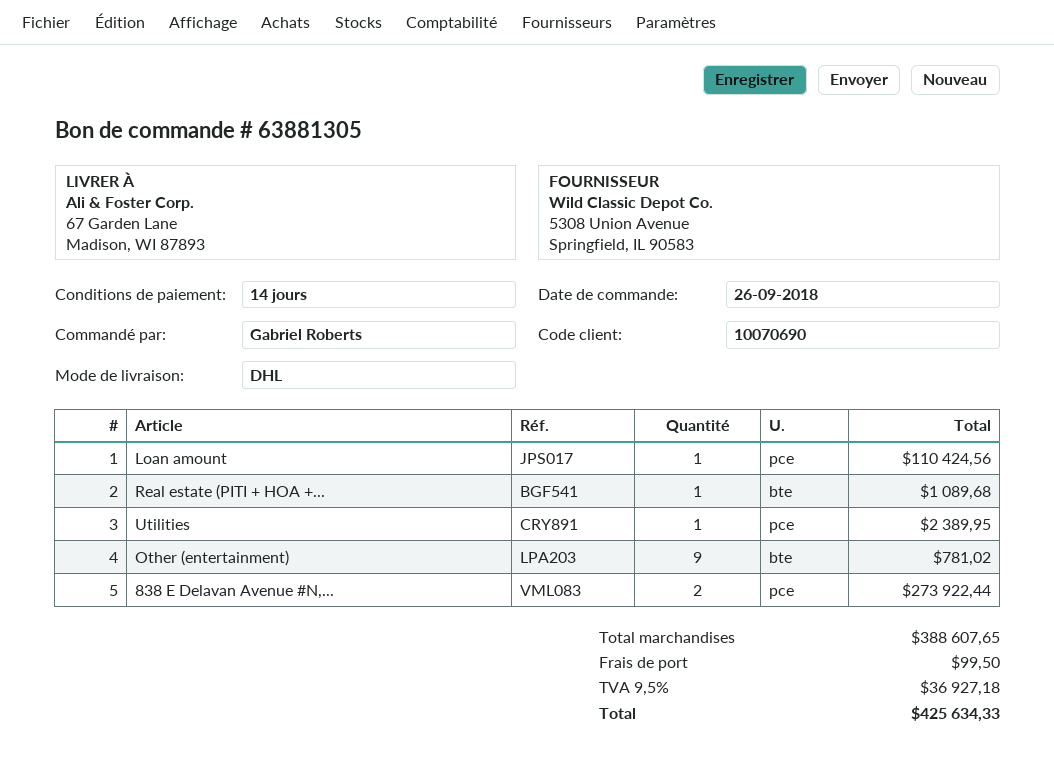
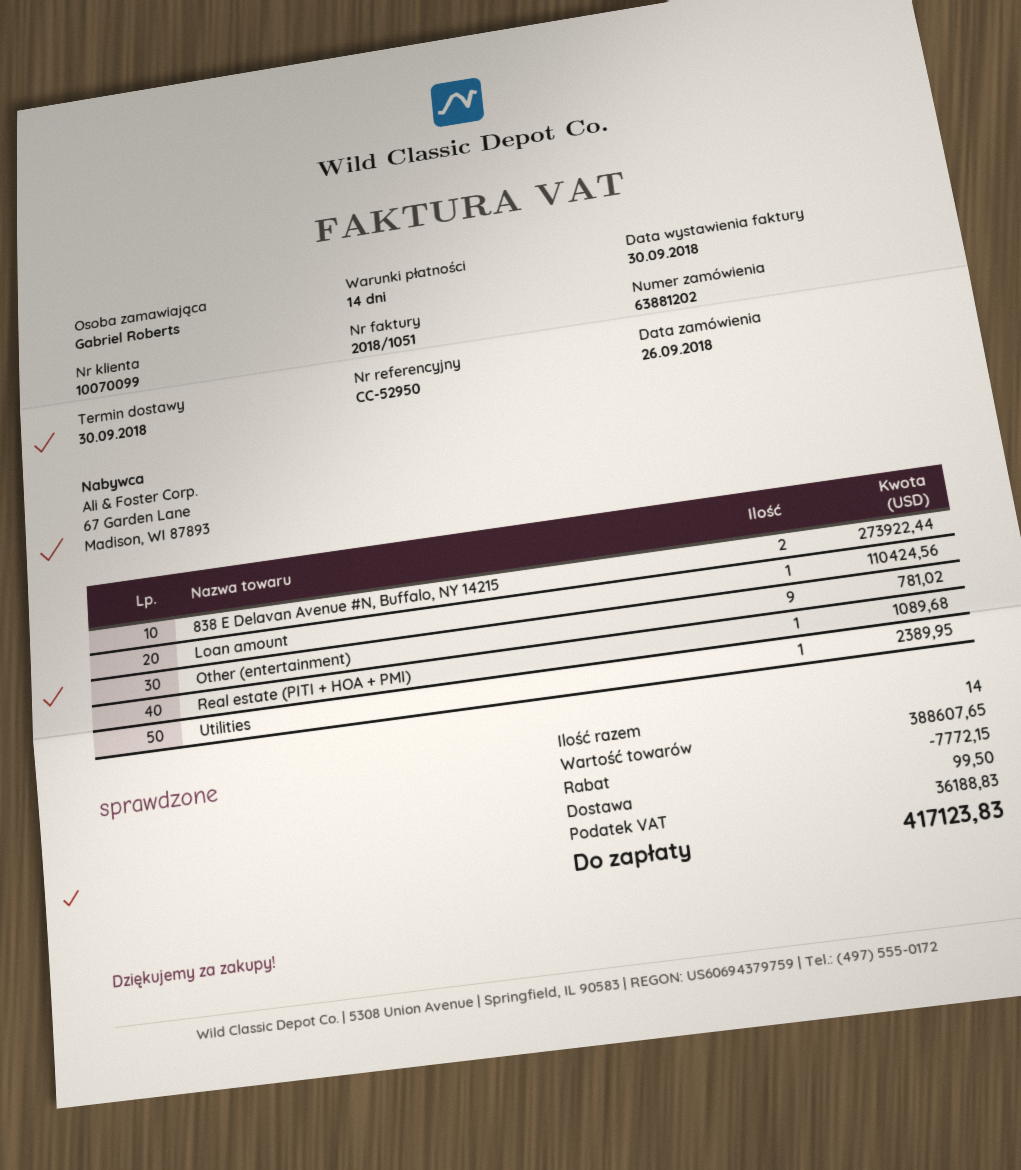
order number: 63881305 -> 63881202
customer number: 10070690 -> 10070099
discount: none -> 7772.15
tax: 36927.18 -> 36188.83
total: 425634.33 -> 417123.83

